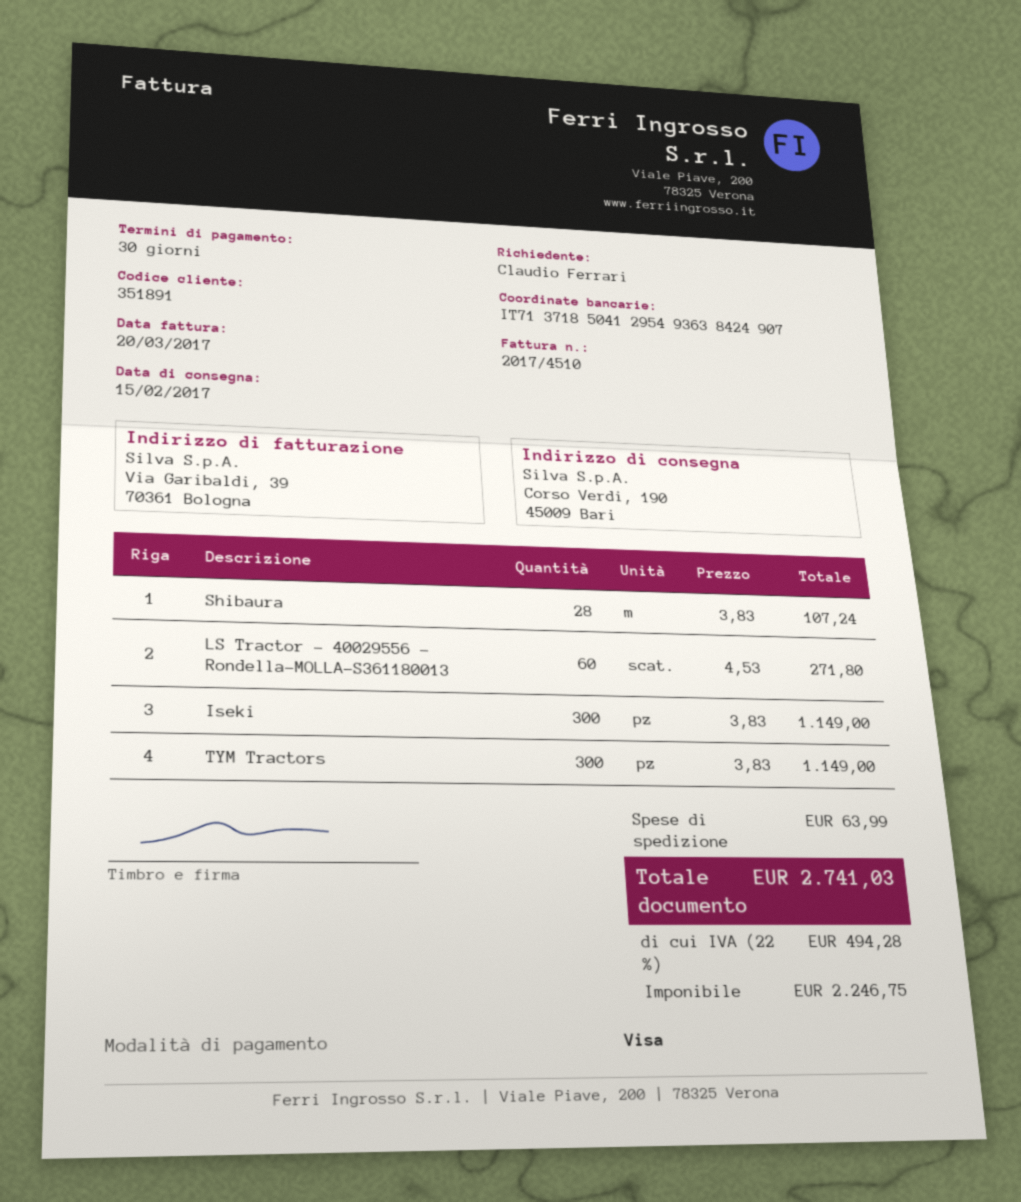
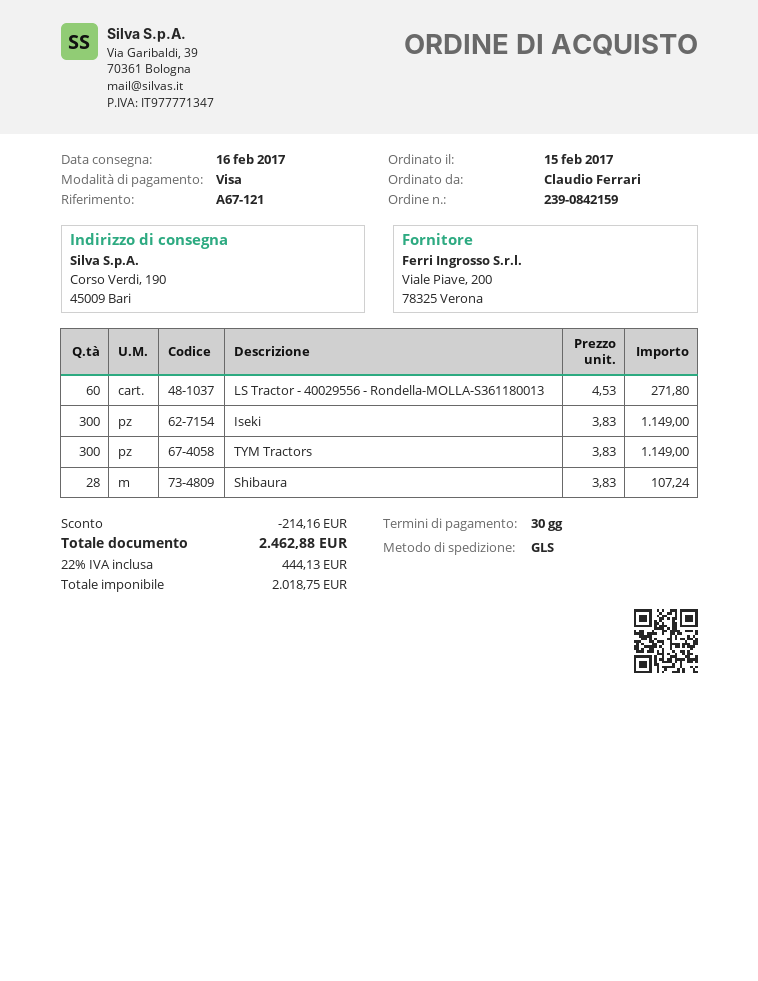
delivery date: 2017-02-15 -> 2017-02-16
discount: none -> 214.16
shipping: 63.99 -> none
net: 2246.75 -> 2018.75
tax: 22% = 494.28 -> 22% = 444.13
total: 2741.03 -> 2462.88

